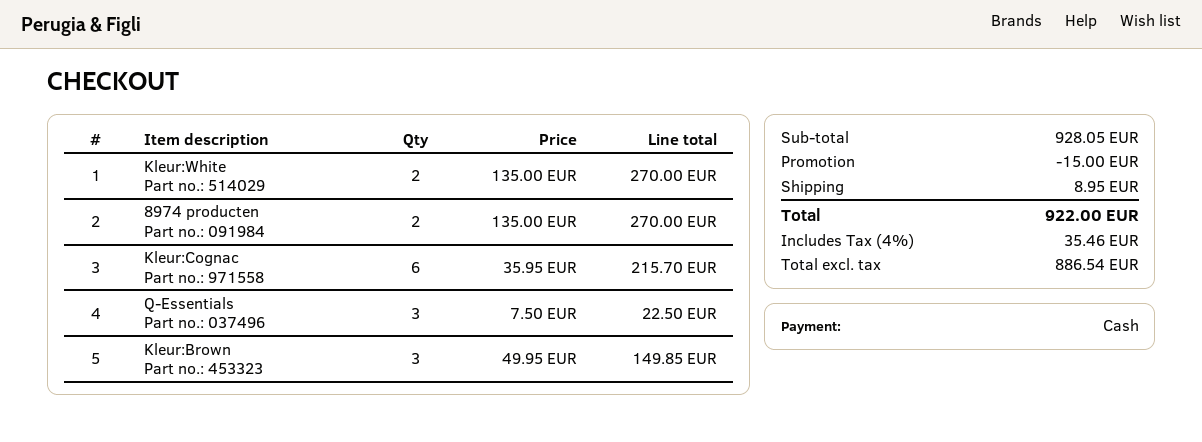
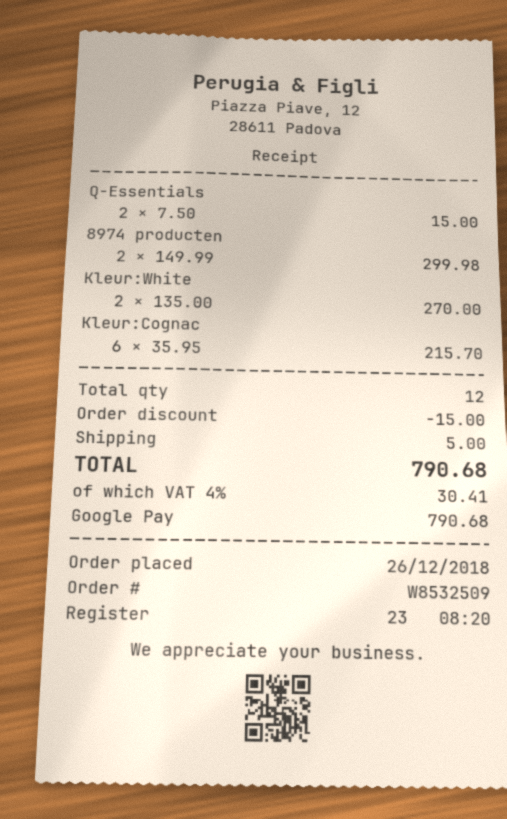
payment method: cash -> Google Pay
8974 producten: 2 x 135.00 = 270.00 -> 2 x 149.99 = 299.98
Q-Essentials: 3 x 7.50 = 22.50 -> 2 x 7.50 = 15.00
Kleur:Brown: 3 x 49.95 = 149.85 -> none
shipping: 8.95 -> 5.00
tax: 4% = 35.46 -> 4% = 30.41
total: 922.00 -> 790.68

